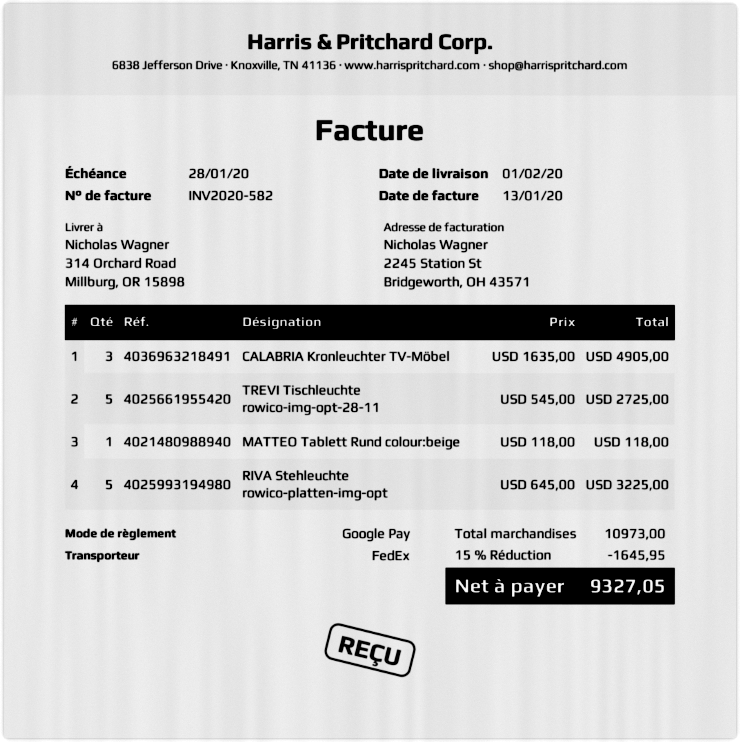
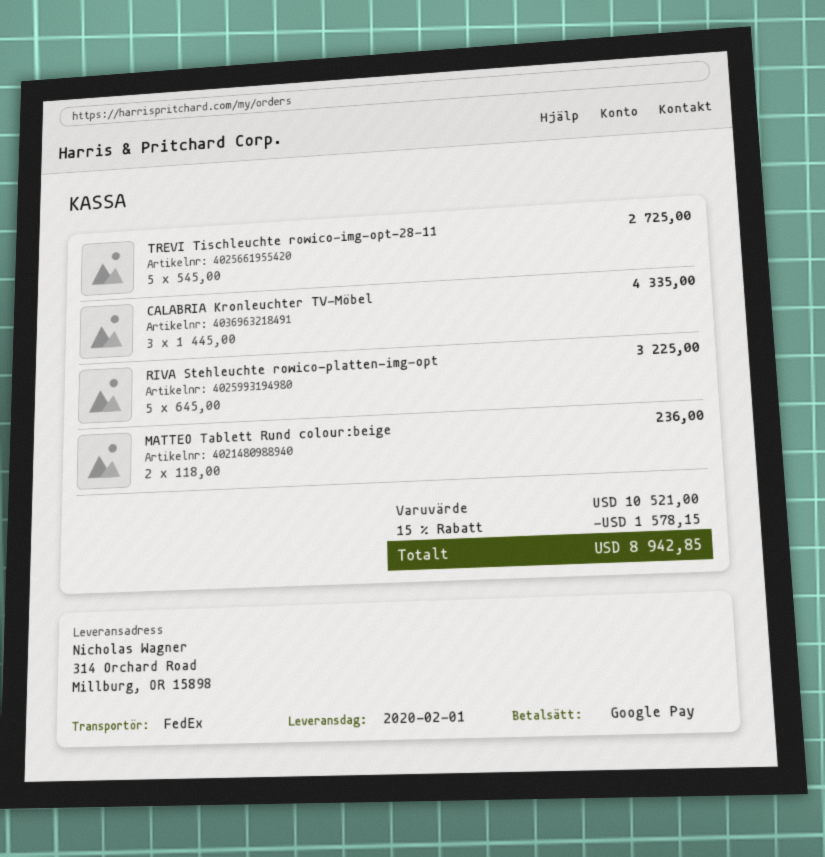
CALABRIA Kronleuchter TV-Möbel: 3 x 1635.00 = 4905.00 -> 3 x 1445.00 = 4335.00
MATTEO Tablett Rund colour:beige: 1 x 118.00 = 118.00 -> 2 x 118.00 = 236.00
subtotal: 10973.00 -> 10521.00
discount: 15% = 1645.95 -> 15% = 1578.15
total: 9327.05 -> 8942.85

